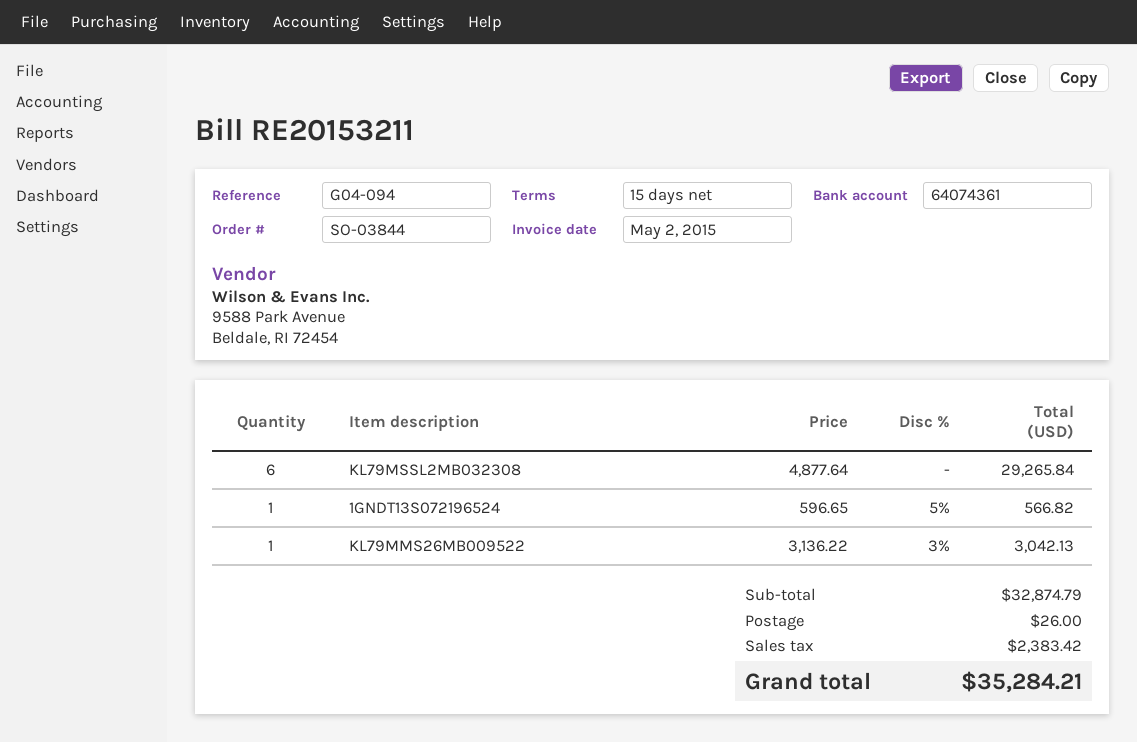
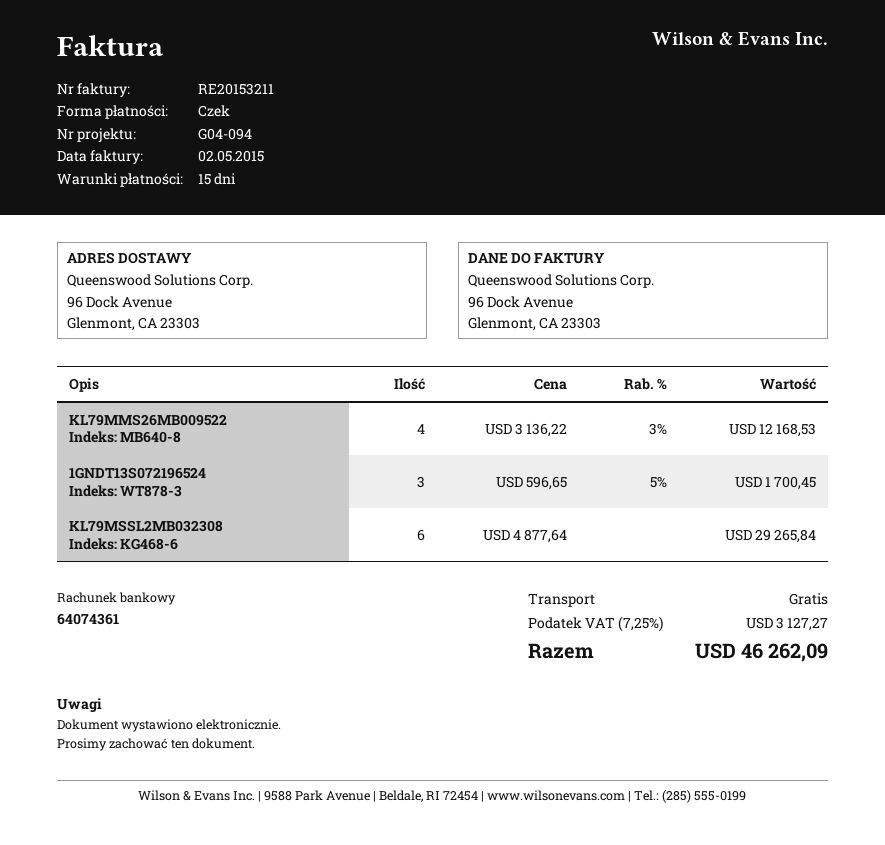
1GNDT13S072196524: 1 x 596.65 - 5% = 566.82 -> 3 x 596.65 - 5% = 1700.45
KL79MMS26MB009522: 1 x 3136.22 - 3% = 3042.13 -> 4 x 3136.22 - 3% = 12168.53
shipping: 26.00 -> 0.00
tax: 2383.42 -> 3127.27
total: 35284.21 -> 46262.09

